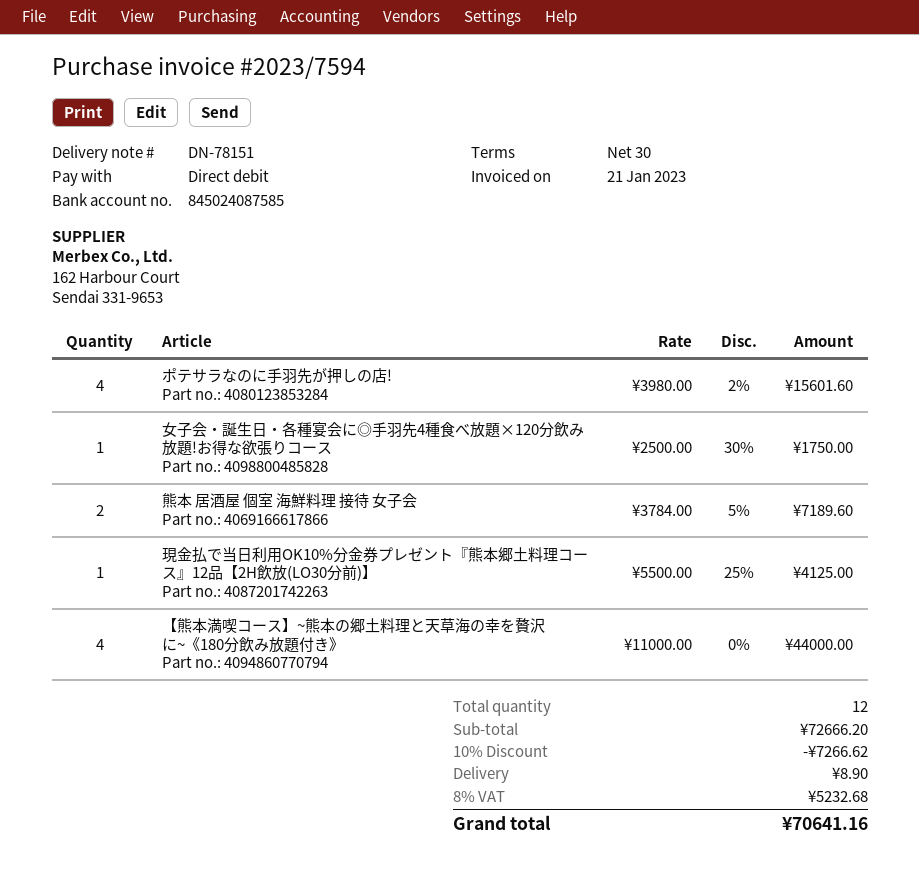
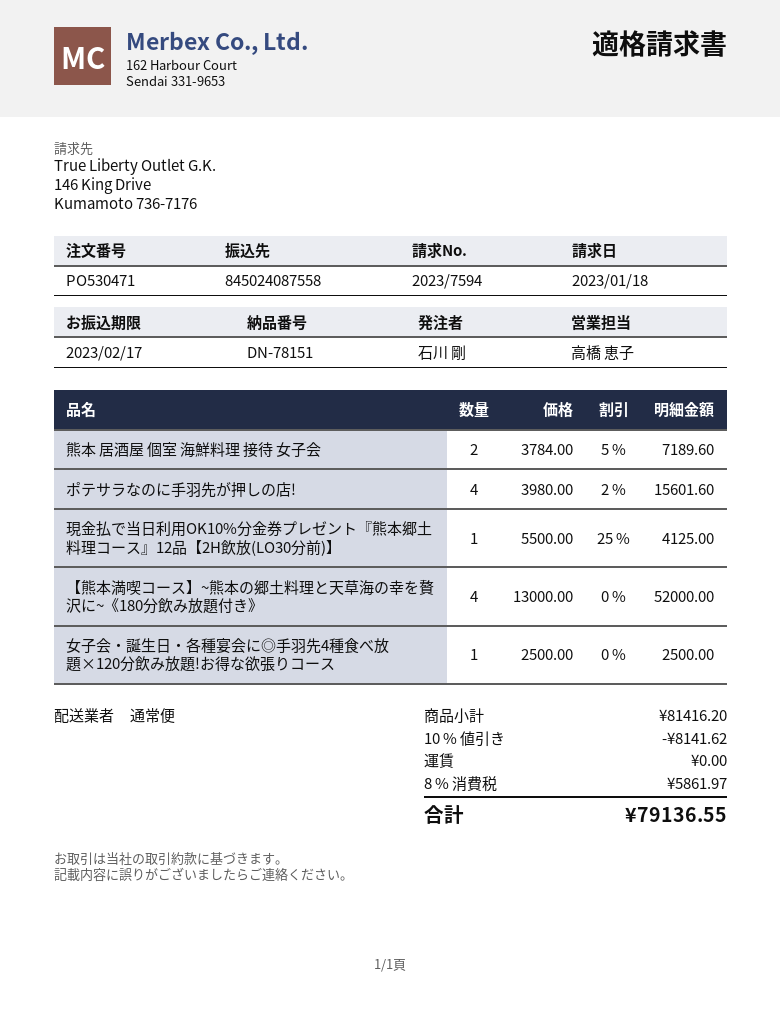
invoice date: 2023-01-21 -> 2023-01-18
bank account: 845024087585 -> 845024087558
女子会・誕生日・各種宴会に◎手羽先4種食べ放題×120分飲み放題!お得な欲張りコース: 1 x 2500.00 - 30% = 1750.00 -> 1 x 2500.00 = 2500.00
【熊本満喫コース】~熊本の郷土料理と天草海の幸を贅沢に~《180分飲み放題付き》: 4 x 11000.00 = 44000.00 -> 4 x 13000.00 = 52000.00
subtotal: 72666.20 -> 81416.20
discount: 10% = 7266.62 -> 10% = 8141.62
shipping: 8.90 -> 0.00
tax: 8% = 5232.68 -> 8% = 5861.97
total: 70641.16 -> 79136.55

